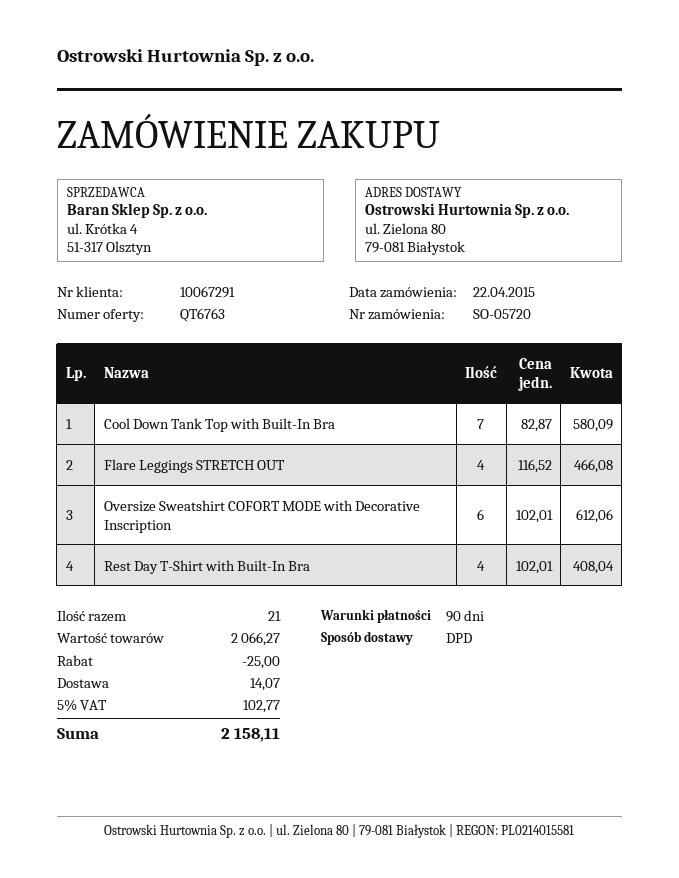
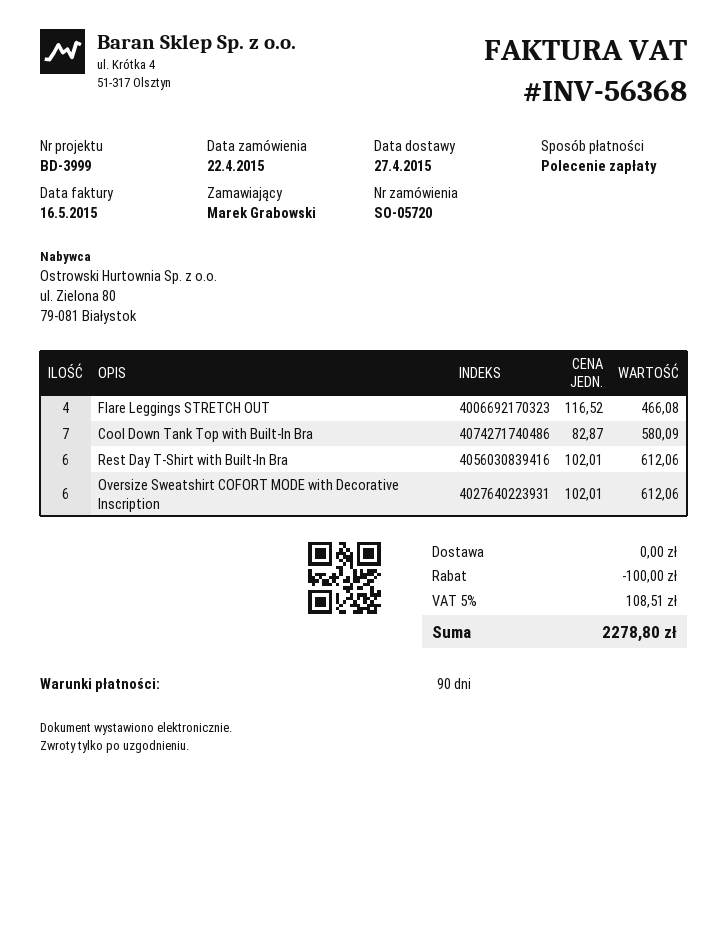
Rest Day T-Shirt with Built-In Bra: 4 x 102.01 = 408.04 -> 6 x 102.01 = 612.06
discount: 25.00 -> 100.00
shipping: 14.07 -> 0.00
tax: 5% = 102.77 -> 5% = 108.51
total: 2158.11 -> 2278.80

